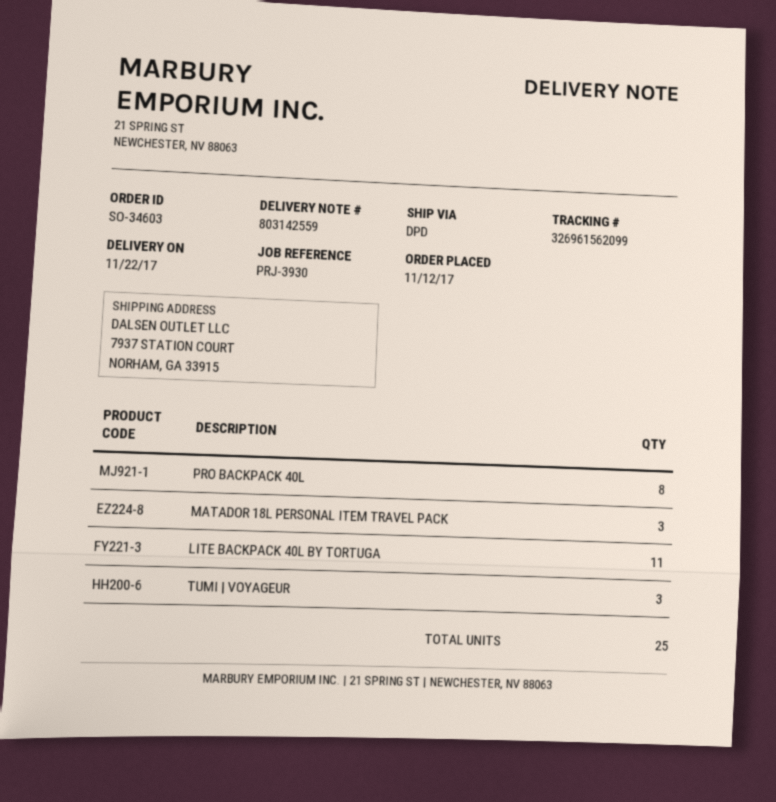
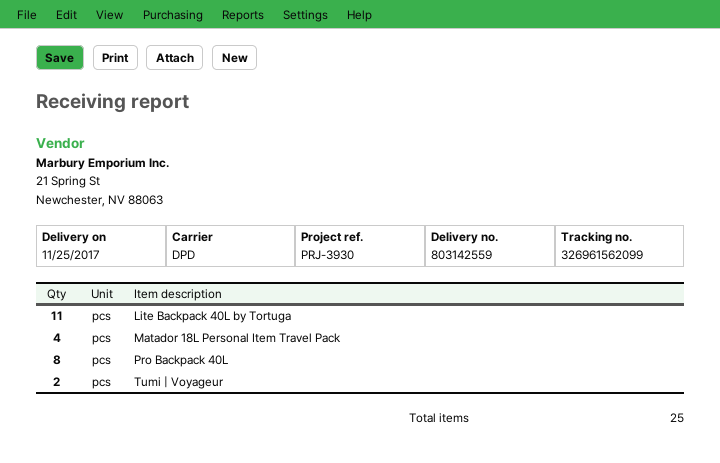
delivery date: 2017-11-22 -> 2017-11-25
MATADOR 18L PERSONAL ITEM TRAVEL PACK: 3 -> 4
TUMI | VOYAGEUR: 3 -> 2

